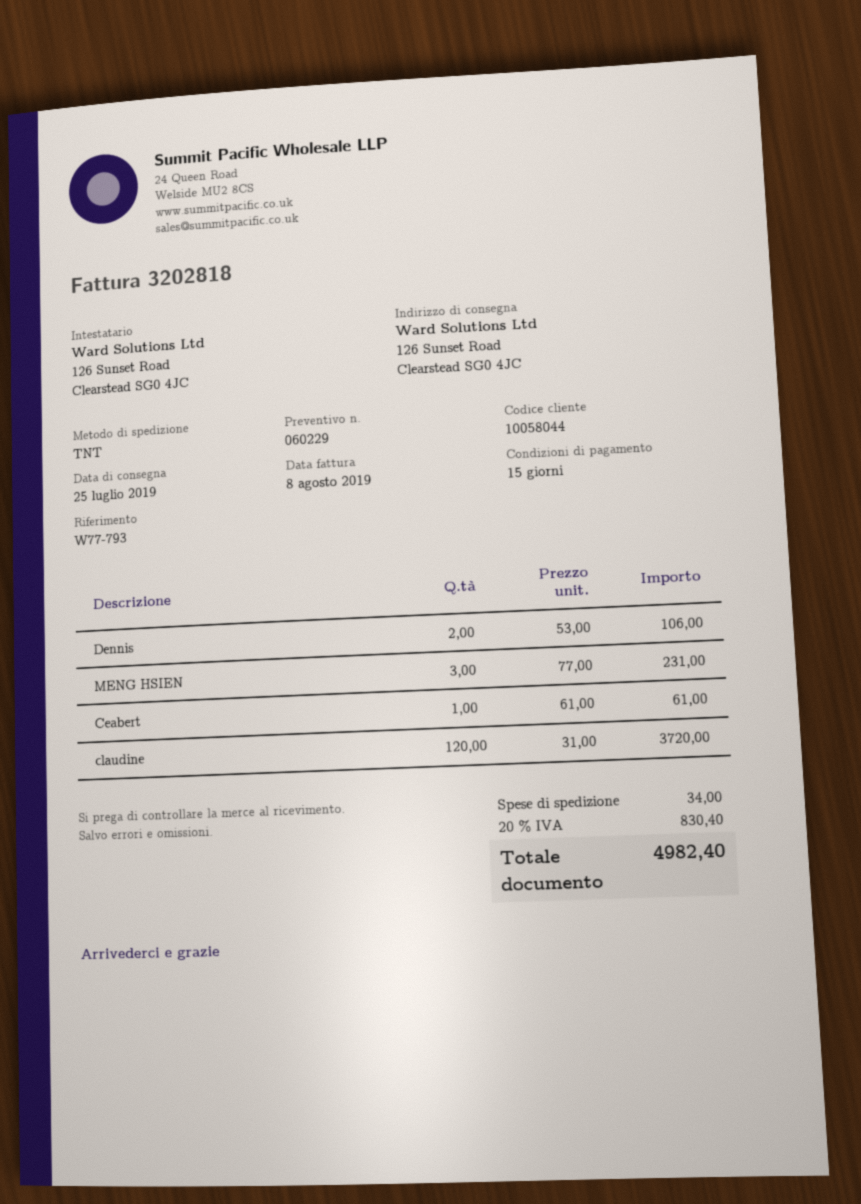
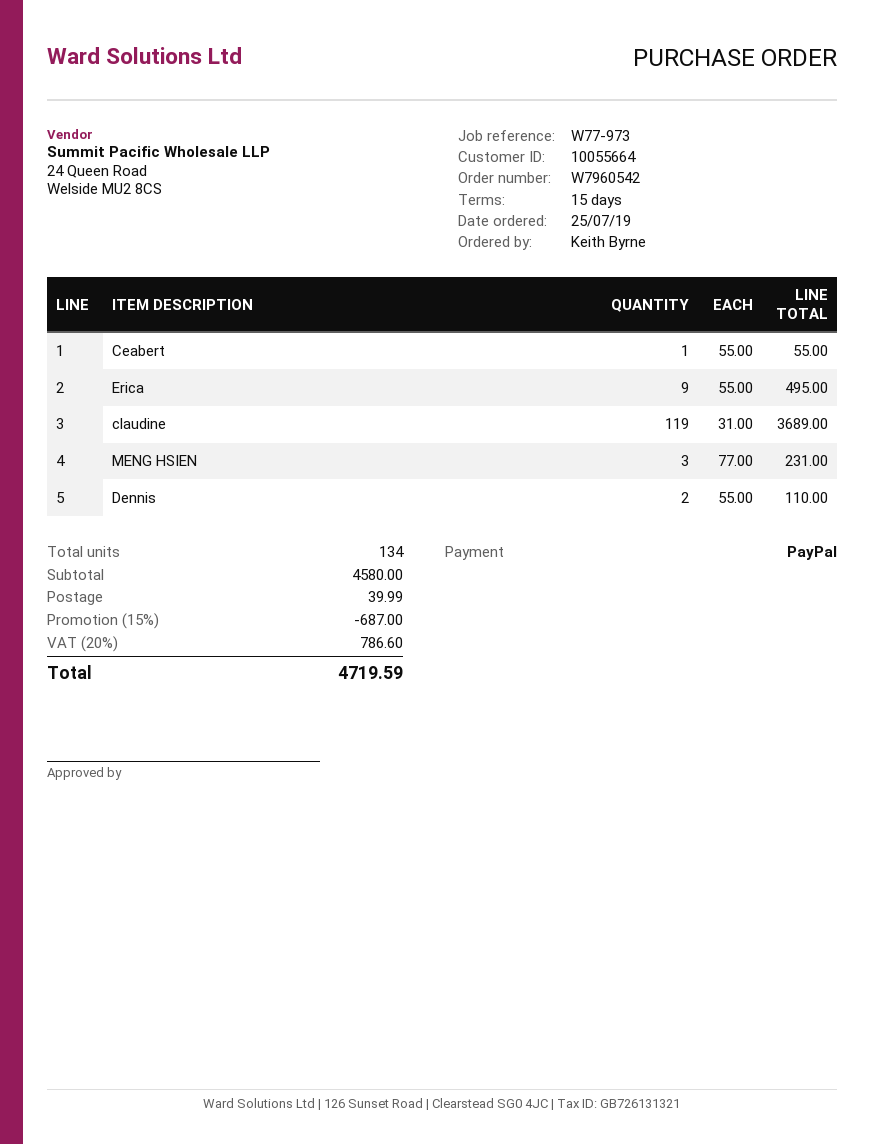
customer number: 10058044 -> 10055664
reference: W77-793 -> W77-973
Dennis: 2 x 53.00 = 106.00 -> 2 x 55.00 = 110.00
Ceabert: 1 x 61.00 = 61.00 -> 1 x 55.00 = 55.00
claudine: 120 x 31.00 = 3720.00 -> 119 x 31.00 = 3689.00
Erica: none -> 9 x 55.00 = 495.00
discount: none -> 15% = 687.00
shipping: 34.00 -> 39.99
tax: 20% = 830.40 -> 20% = 786.60
total: 4982.40 -> 4719.59

